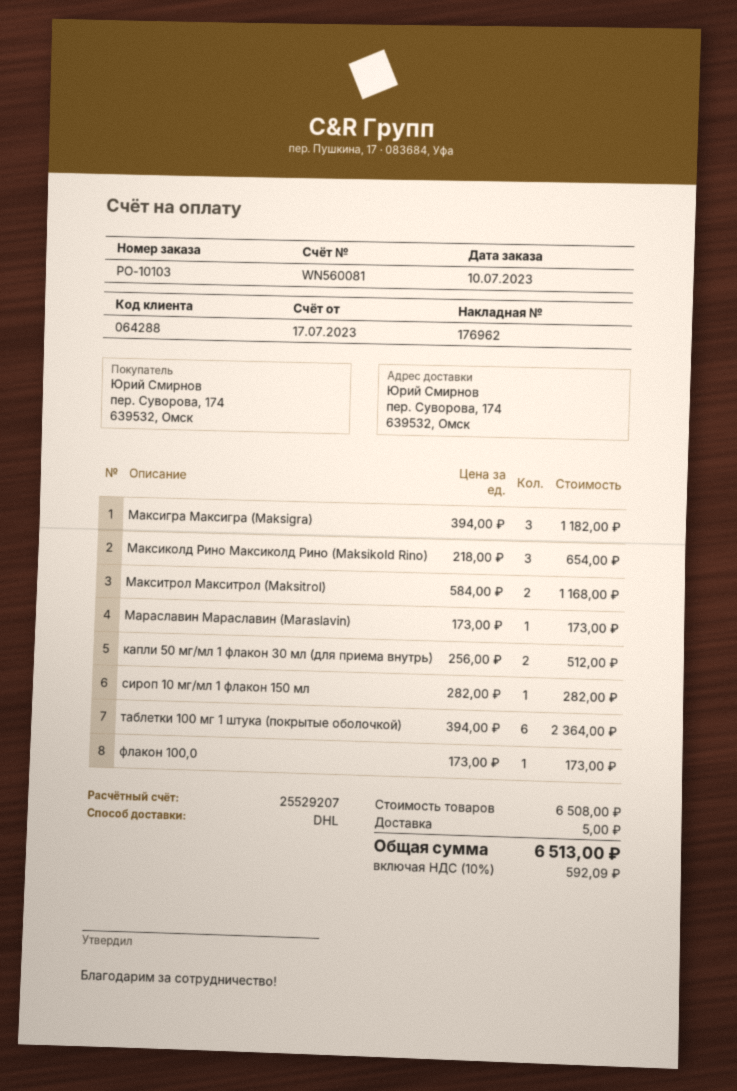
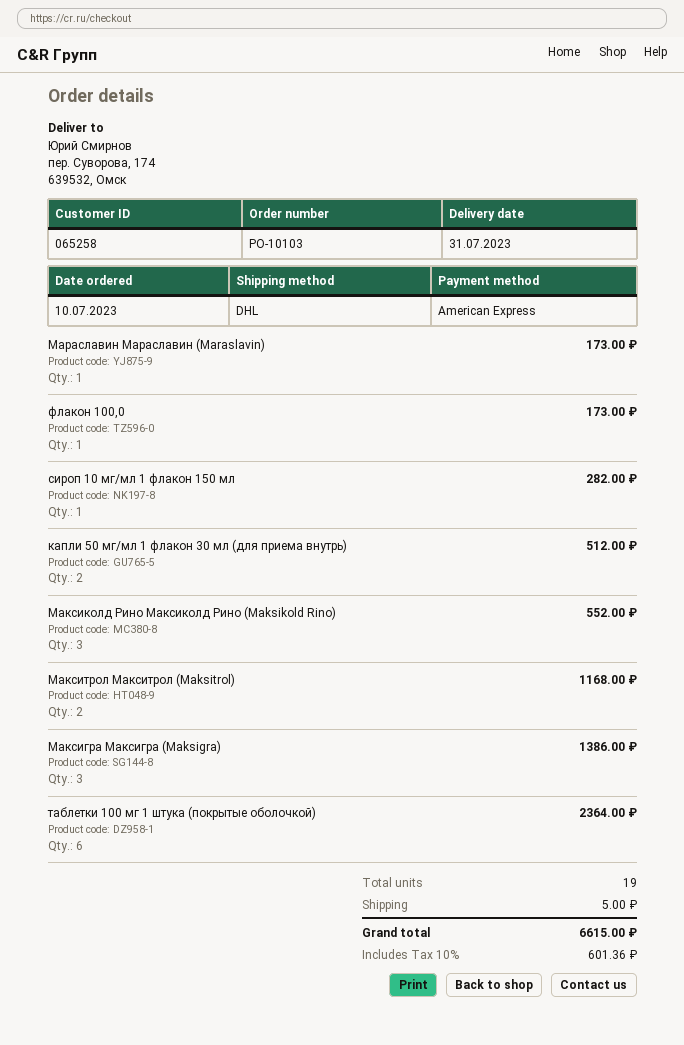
customer number: 064288 -> 065258
Максигра Максигра (Maksigra): 3 for 1182.00 -> 3 for 1386.00
Максиколд Рино Максиколд Рино (Maksikold Rino): 3 for 654.00 -> 3 for 552.00
tax: 10% = 592.09 -> 10% = 601.36
total: 6513.00 -> 6615.00

